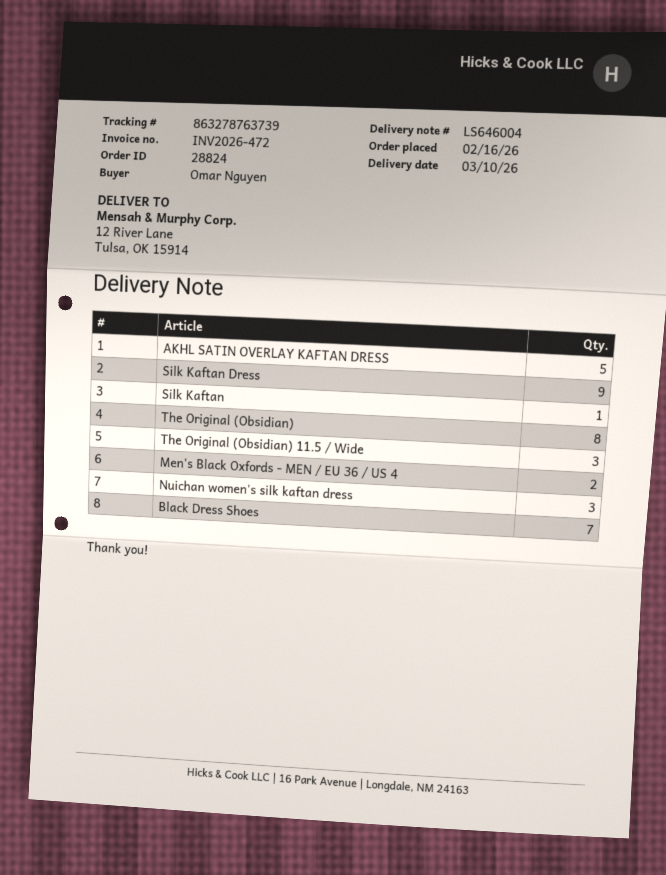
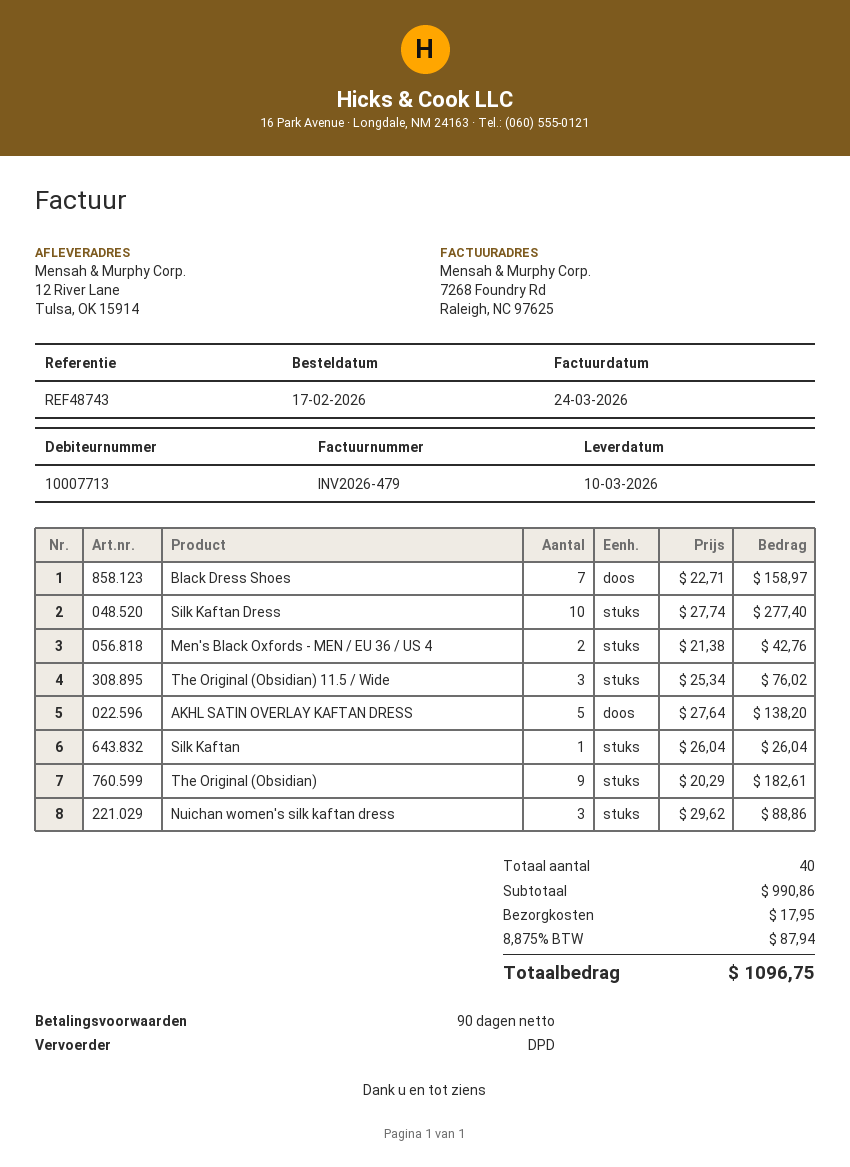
order date: 2026-02-16 -> 2026-02-17
invoice number: INV2026-472 -> INV2026-479
Silk Kaftan Dress: 9 -> 10
The Original (Obsidian): 8 -> 9

